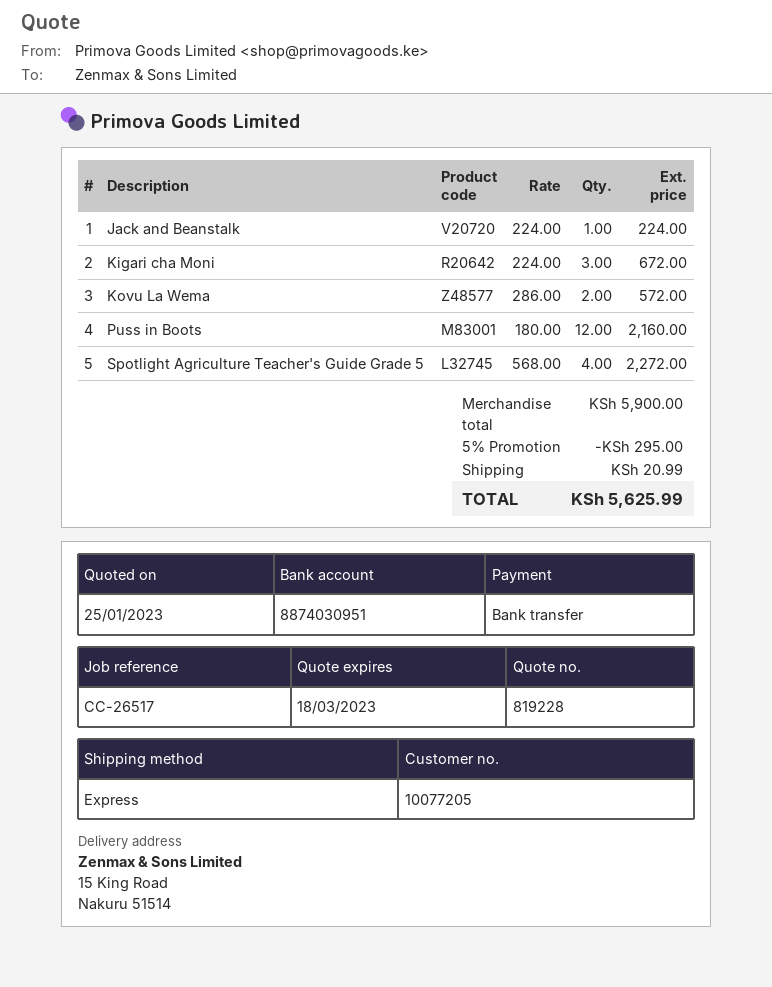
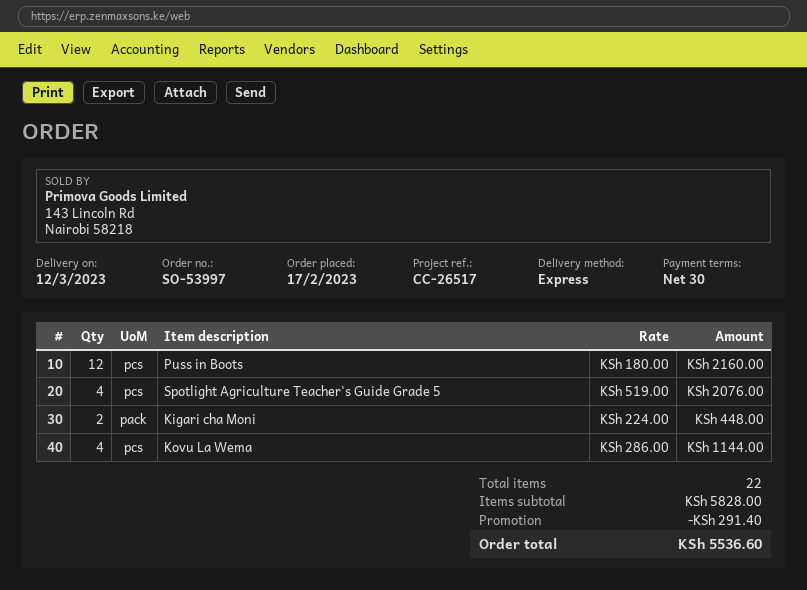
Jack and Beanstalk: 1 x 224.00 = 224.00 -> none
Kigari cha Moni: 3 x 224.00 = 672.00 -> 2 x 224.00 = 448.00
Kovu La Wema: 2 x 286.00 = 572.00 -> 4 x 286.00 = 1144.00
Spotlight Agriculture Teacher's Guide Grade 5: 4 x 568.00 = 2272.00 -> 4 x 519.00 = 2076.00
subtotal: 5900.00 -> 5828.00
discount: 295.00 -> 291.40
shipping: 20.99 -> none
total: 5625.99 -> 5536.60

